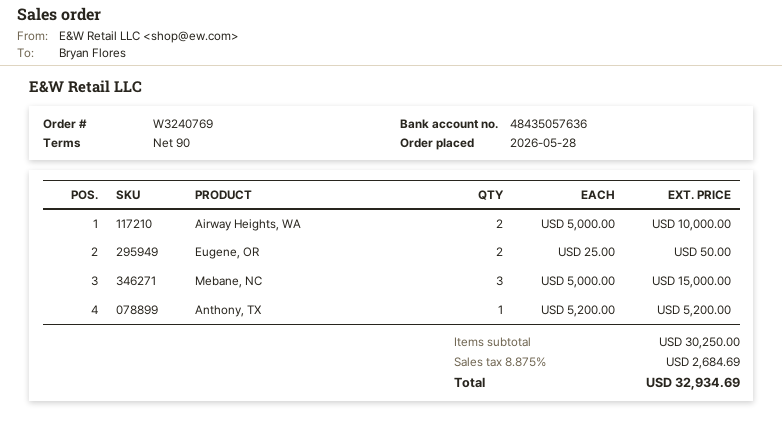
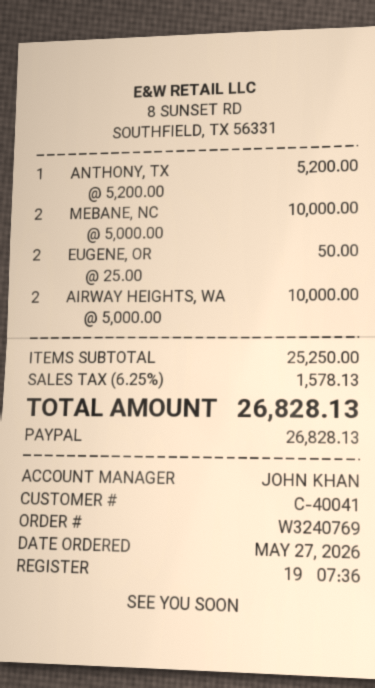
order date: 2026-05-28 -> 2026-05-27
Mebane, NC: 3 x 5000.00 = 15000.00 -> 2 x 5000.00 = 10000.00
subtotal: 30250.00 -> 25250.00
tax: 8.875% = 2684.69 -> 6.25% = 1578.13
total: 32934.69 -> 26828.13

